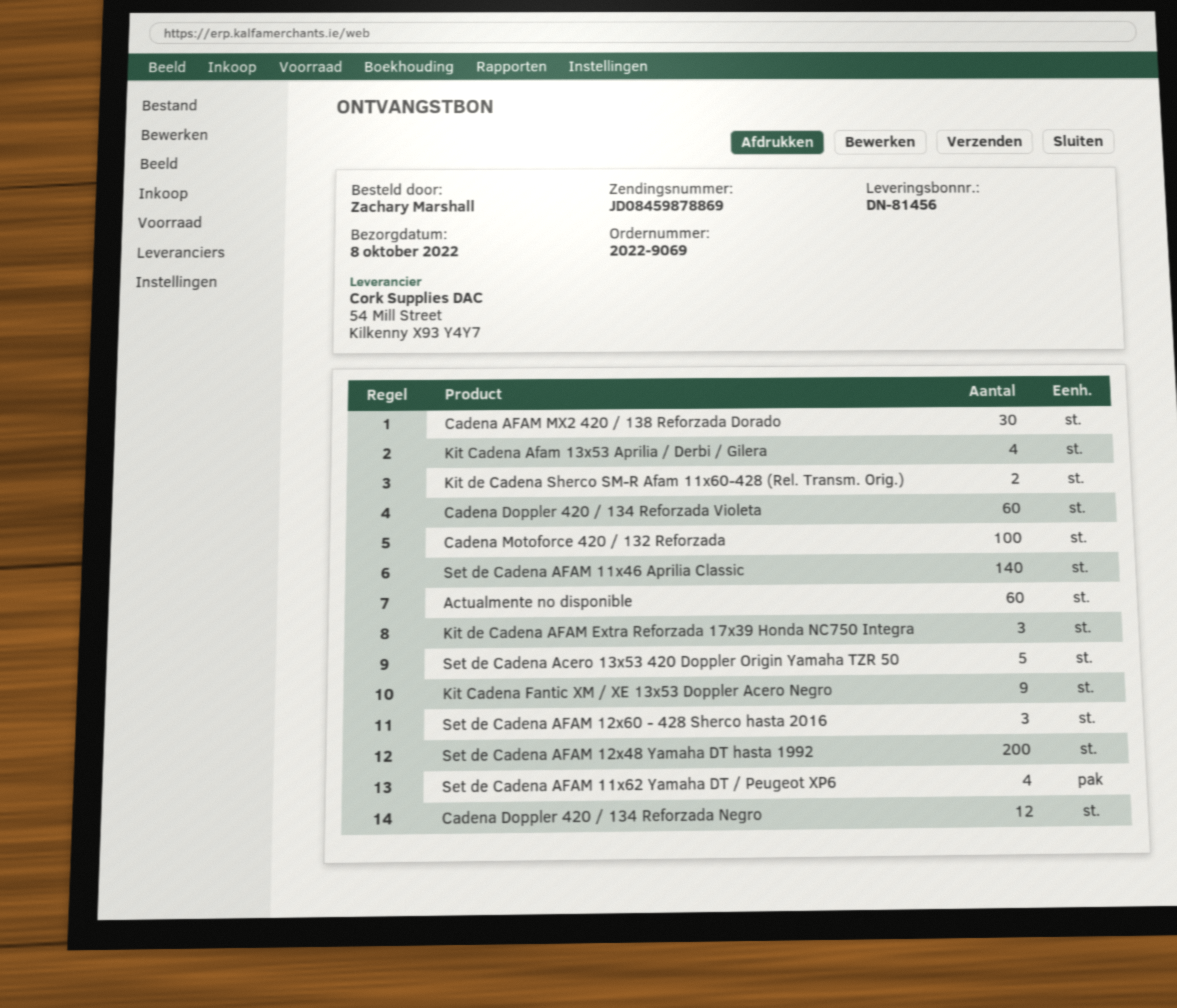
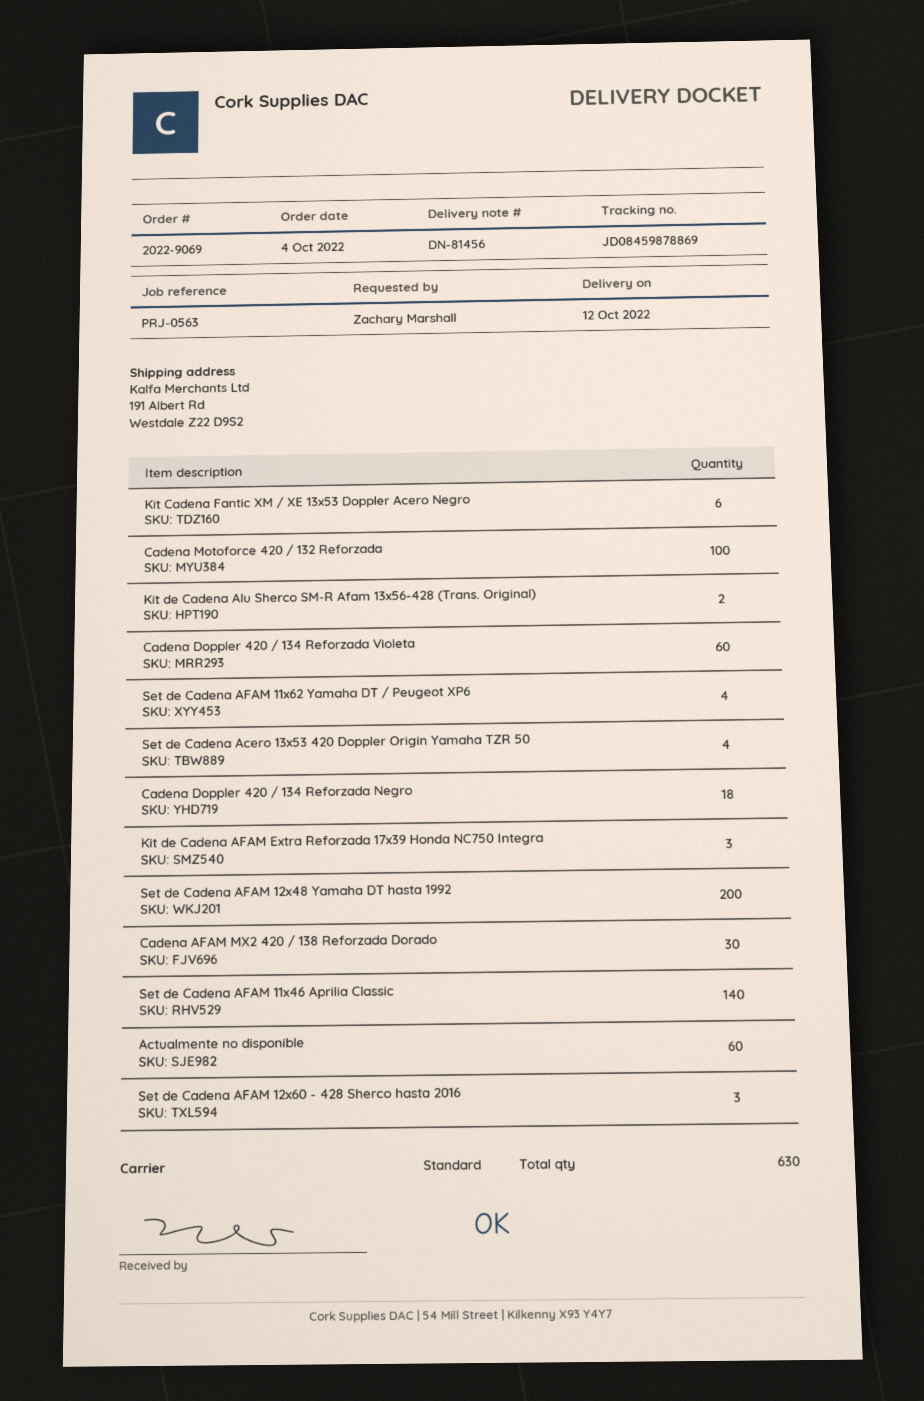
delivery date: 2022-10-08 -> 2022-10-12
Kit Cadena Afam 13x53 Aprilia / Derbi / Gilera: 4 -> none
Kit de Cadena Sherco SM-R Afam 11x60-428 (Rel. Transm. Orig.): 2 -> none
Set de Cadena Acero 13x53 420 Doppler Origin Yamaha TZR 50: 5 -> 4
Kit Cadena Fantic XM / XE 13x53 Doppler Acero Negro: 9 -> 6
Cadena Doppler 420 / 134 Reforzada Negro: 12 -> 18
Kit de Cadena Alu Sherco SM-R Afam 13x56-428 (Trans. Original): none -> 2

